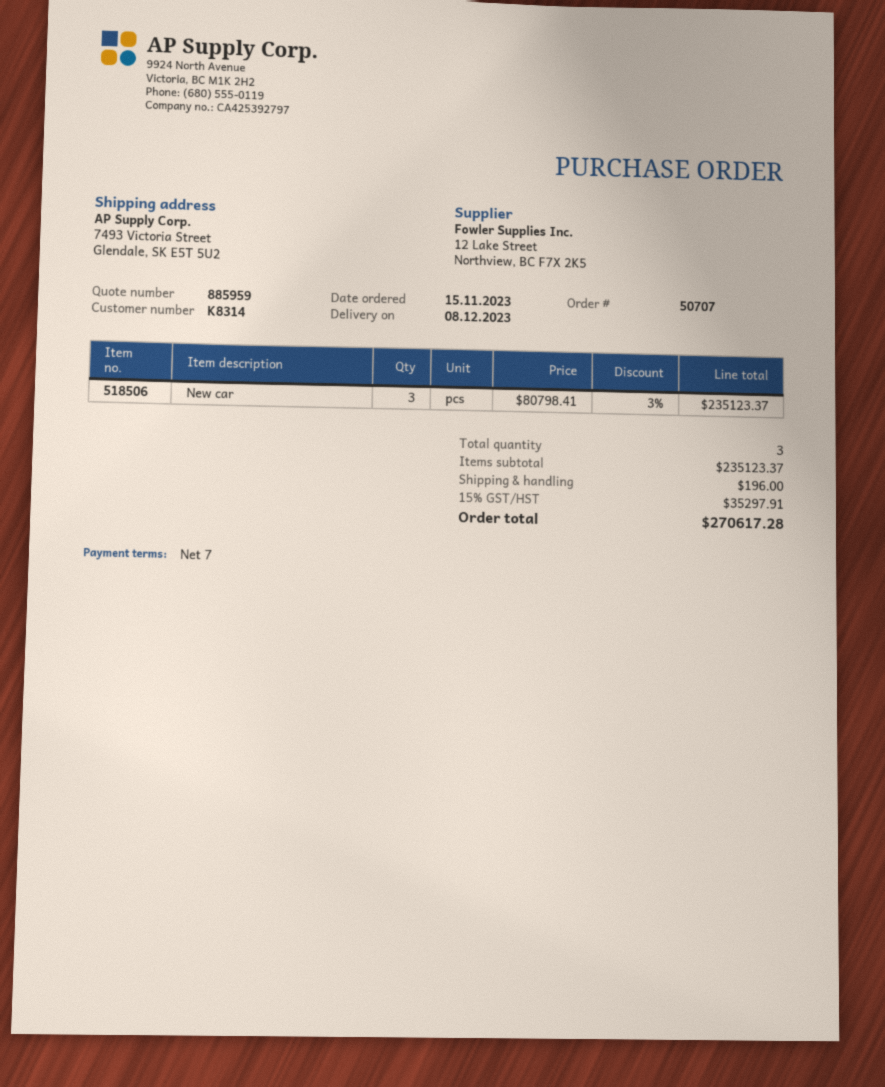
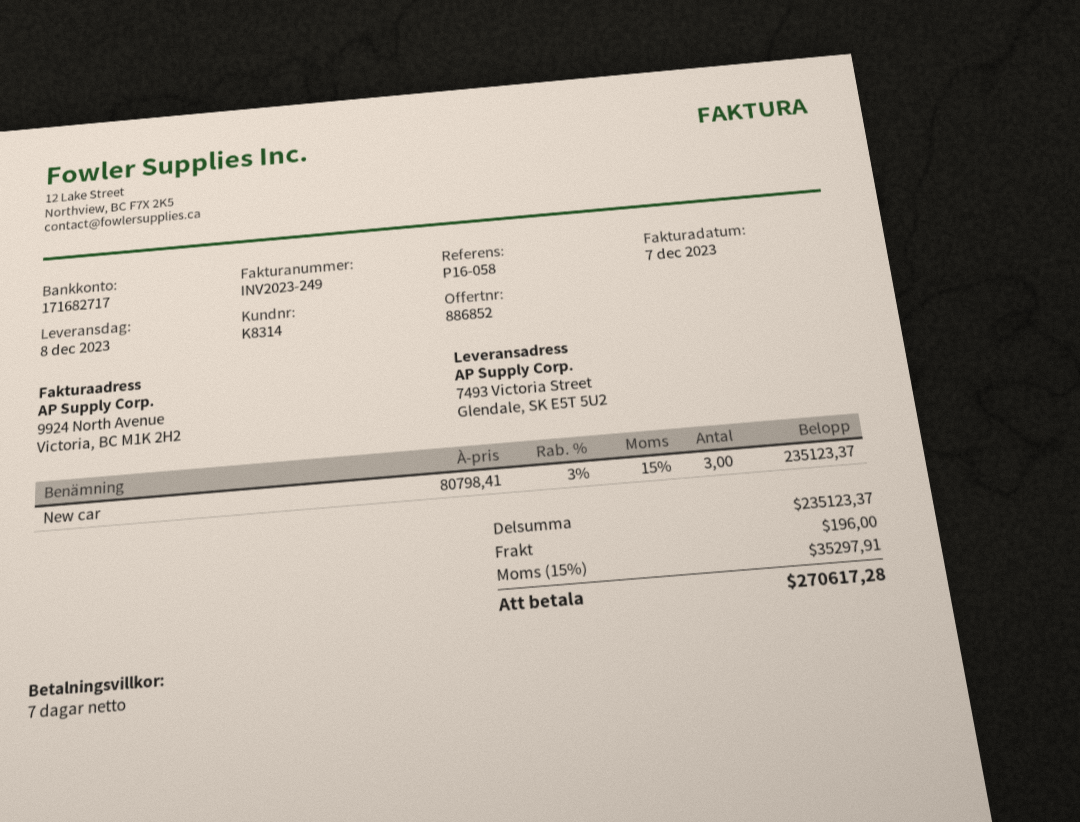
quote number: 885959 -> 886852

